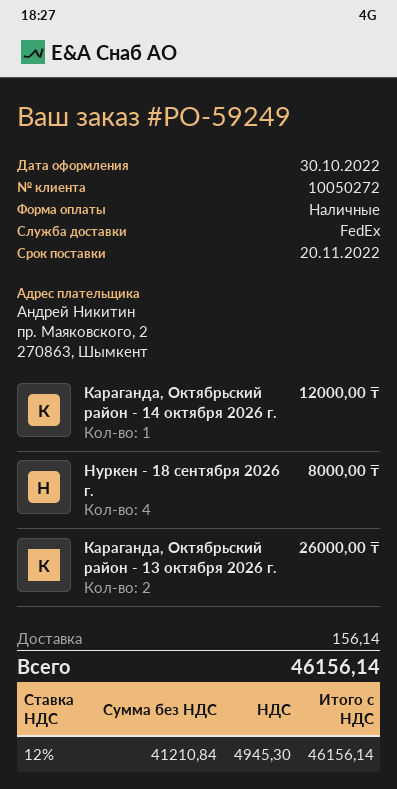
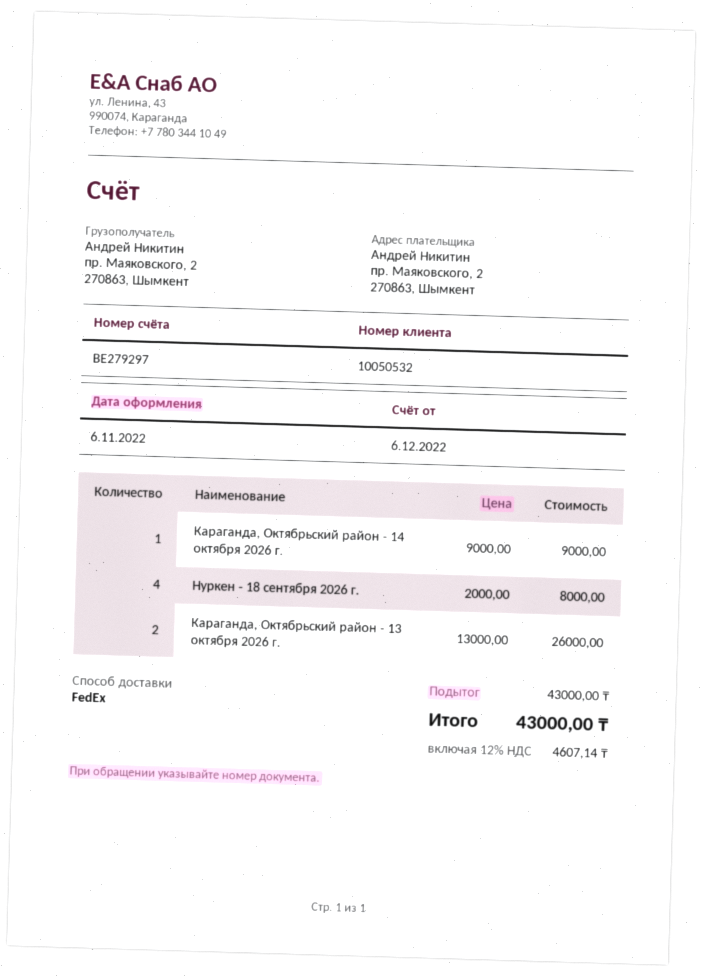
order date: 2022-10-30 -> 2022-11-06
customer number: 10050272 -> 10050532
Караганда, Октябрьский район - 14 октября 2026 г.: 1 for 12000.00 -> 1 for 9000.00
shipping: 156.14 -> none
tax: 12% = 4945.30 -> 12% = 4607.14
total: 46156.14 -> 43000.00

